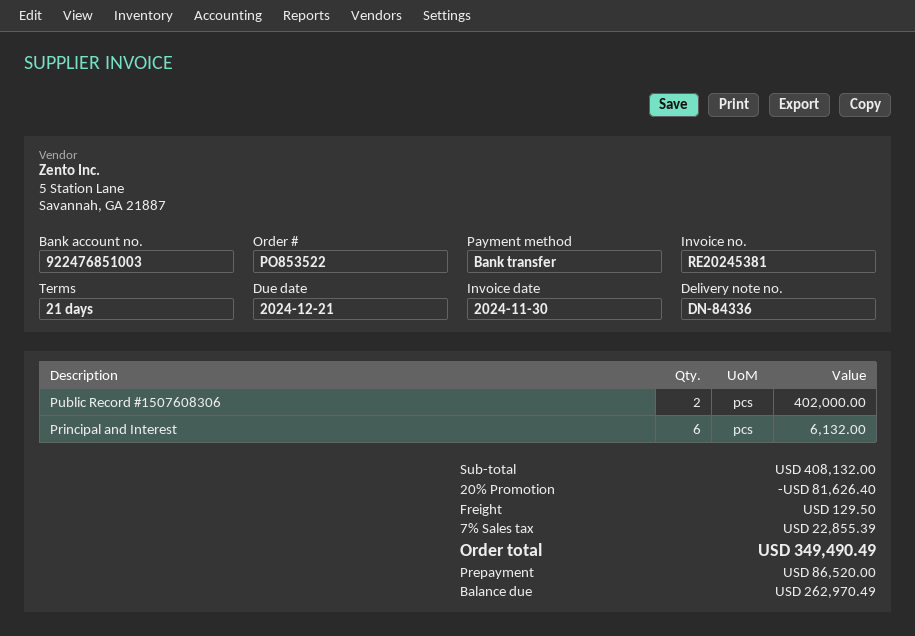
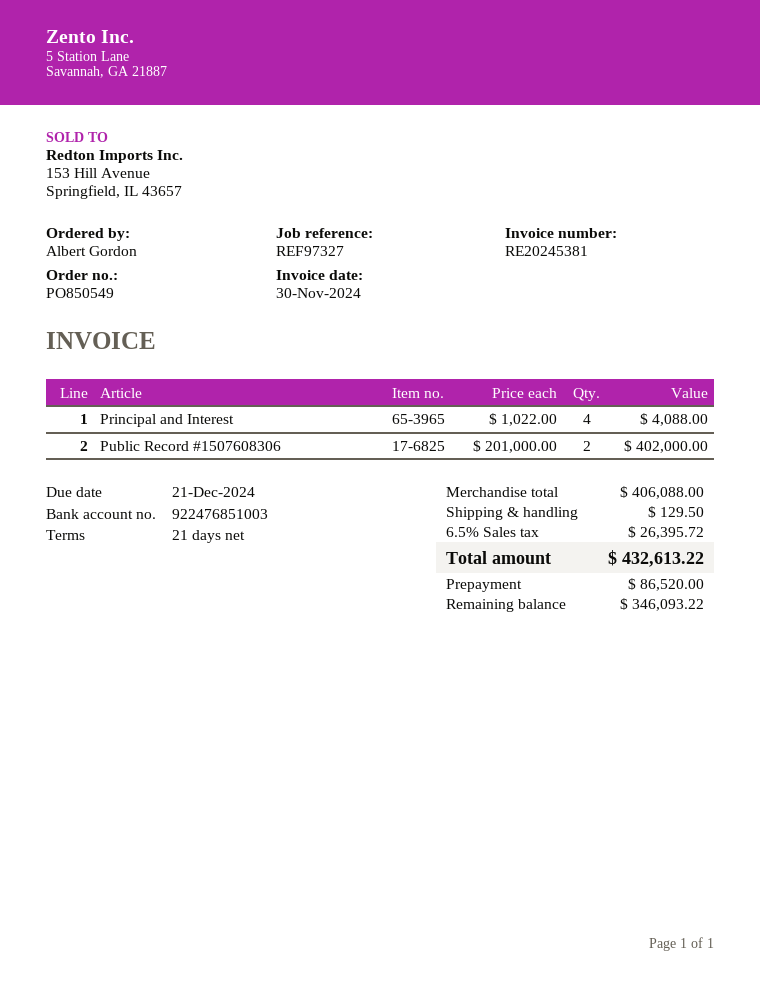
order number: PO853522 -> PO850549
Principal and Interest: 6 for 6132.00 -> 4 for 4088.00
subtotal: 408132.00 -> 406088.00
discount: 20% = 81626.40 -> none
tax: 7% = 22855.39 -> 6.5% = 26395.72
total: 349490.49 -> 432613.22
balance: 262970.49 -> 346093.22

